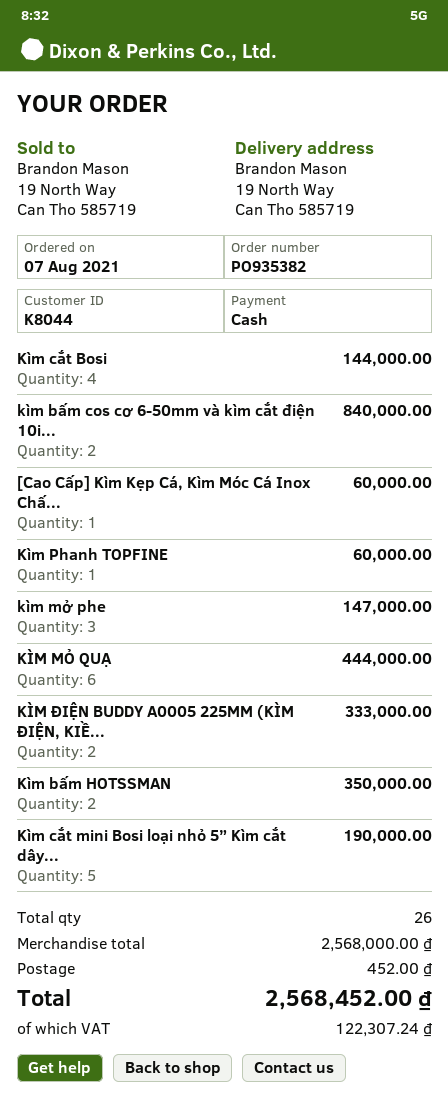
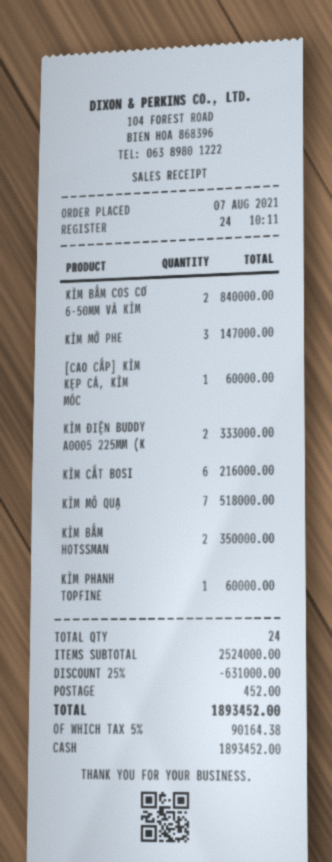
Kìm cắt Bosi: 4 for 144000.00 -> 6 for 216000.00
KÌM MỎ QUẠ: 6 for 444000.00 -> 7 for 518000.00
Kìm cắt mini Bosi loại nhỏ 5” Kìm cắt dây...: 5 for 190000.00 -> none
total quantity: 26 -> 24
subtotal: 2568000.00 -> 2524000.00
discount: none -> 25% = 631000.00
tax: 122307.24 -> 90164.38
total: 2568452.00 -> 1893452.00

